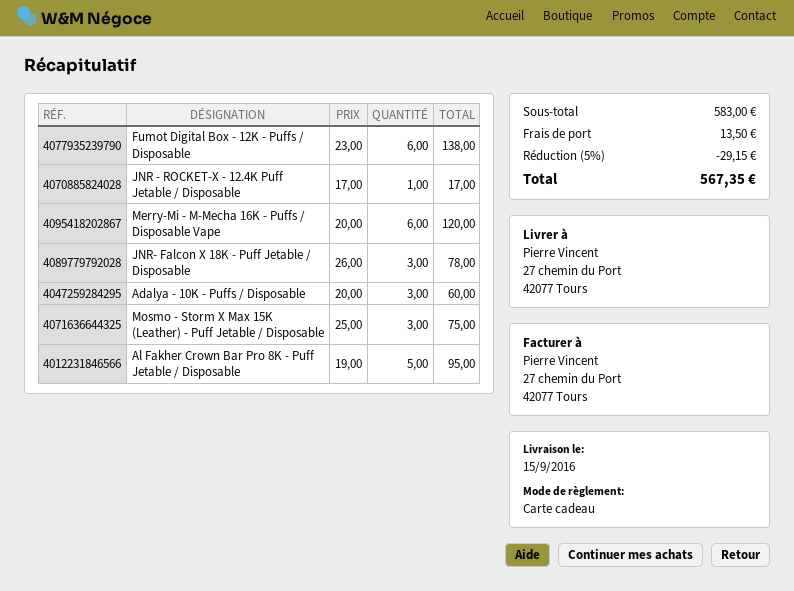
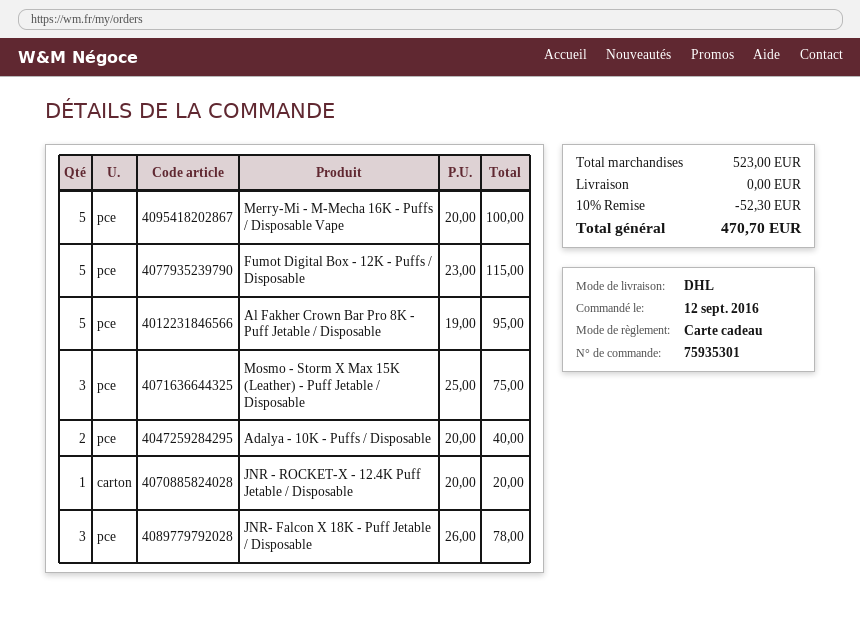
Fumot Digital Box - 12K - Puffs / Disposable: 6 x 23.00 = 138.00 -> 5 x 23.00 = 115.00
JNR - ROCKET-X - 12.4K Puff Jetable / Disposable: 1 x 17.00 = 17.00 -> 1 x 20.00 = 20.00
Merry-Mi - M-Mecha 16K - Puffs / Disposable Vape: 6 x 20.00 = 120.00 -> 5 x 20.00 = 100.00
Adalya - 10K - Puffs / Disposable: 3 x 20.00 = 60.00 -> 2 x 20.00 = 40.00
subtotal: 583.00 -> 523.00
discount: 5% = 29.15 -> 10% = 52.30
shipping: 13.50 -> 0.00
total: 567.35 -> 470.70

